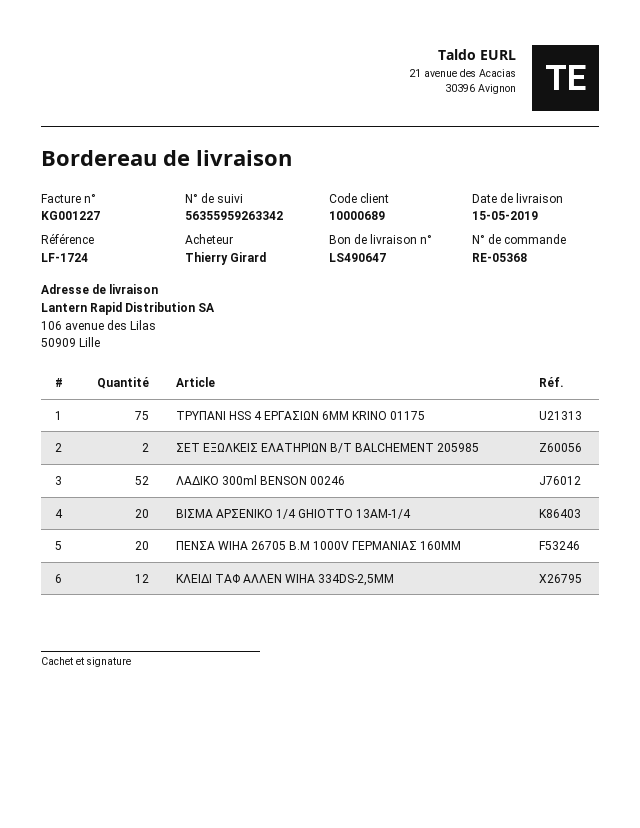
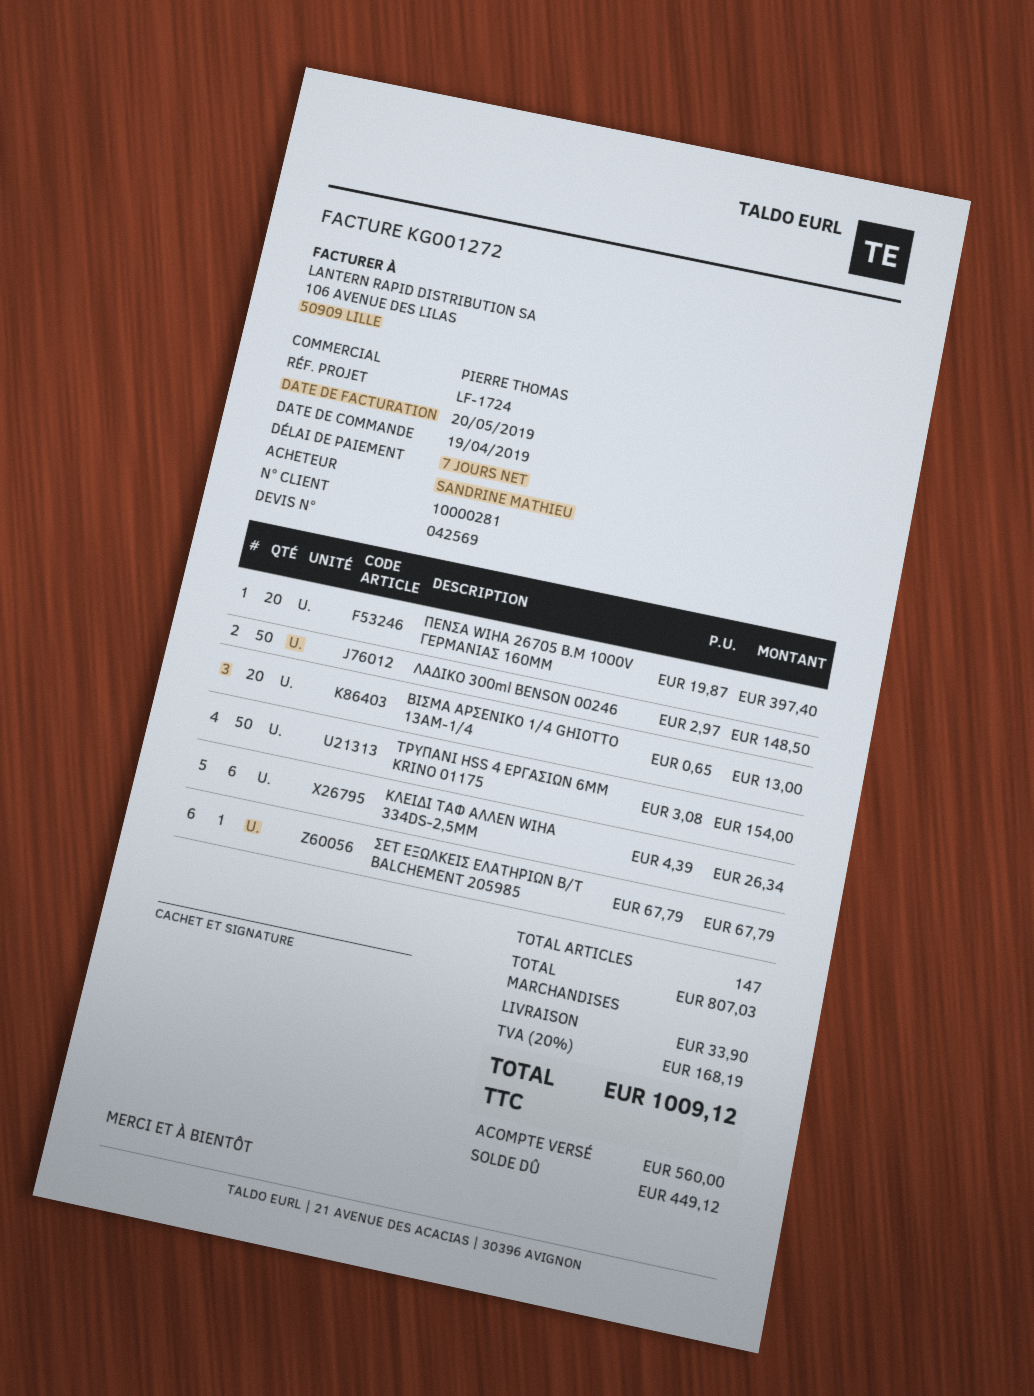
invoice number: KG001227 -> KG001272
customer number: 10000689 -> 10000281
ordered by: Thierry Girard -> SANDRINE MATHIEU
ΤΡΥΠΑΝΙ HSS 4 ΕΡΓΑΣΙΩΝ 6MM KRINO 01175: 75 -> 50
ΣΕΤ ΕΞΩΛΚΕΙΣ ΕΛΑΤΗΡΙΩΝ Β/Τ BALCHEMENT 205985: 2 -> 1
ΛΑΔΙΚΟ 300ml BENSON 00246: 52 -> 50
ΚΛΕΙΔΙ ΤΑΦ ΑΛΛΕΝ WIHA 334DS-2,5MM: 12 -> 6

